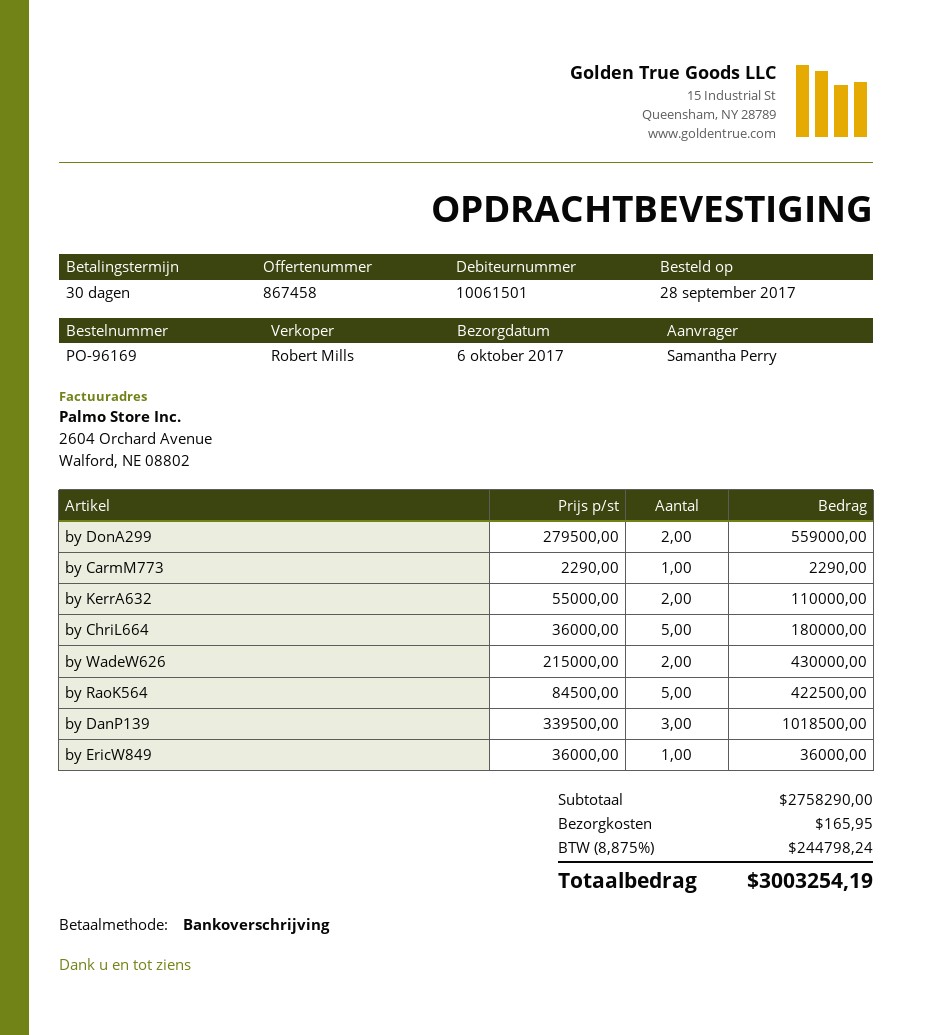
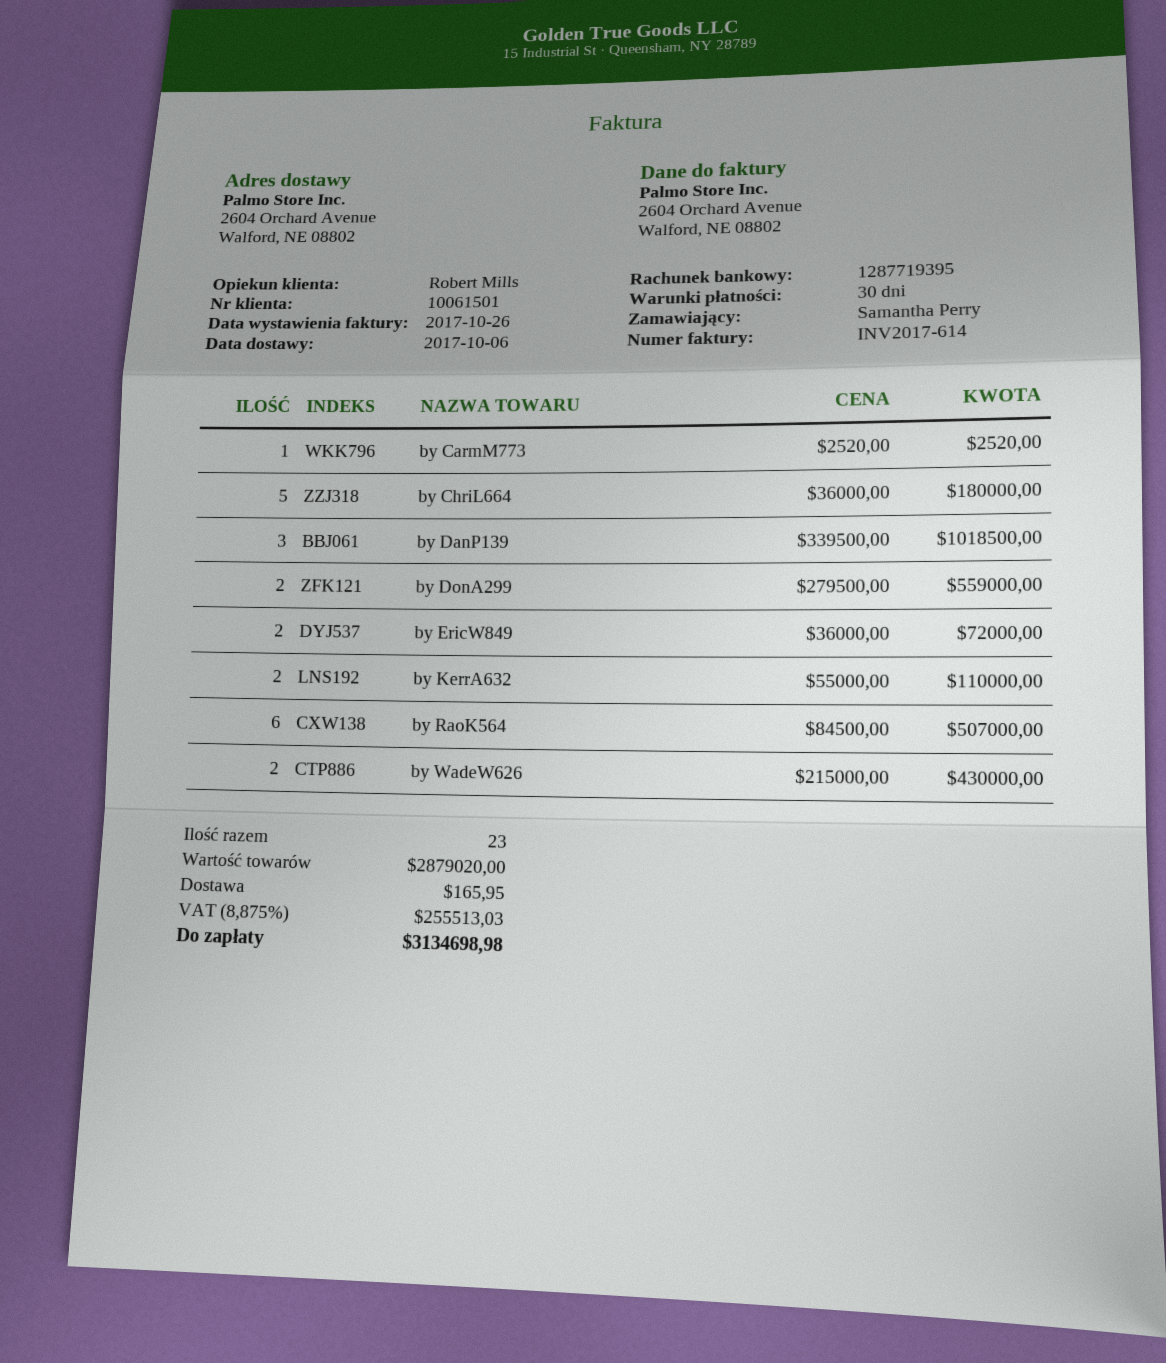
by CarmM773: 1 x 2290.00 = 2290.00 -> 1 x 2520.00 = 2520.00
by RaoK564: 5 x 84500.00 = 422500.00 -> 6 x 84500.00 = 507000.00
by EricW849: 1 x 36000.00 = 36000.00 -> 2 x 36000.00 = 72000.00
subtotal: 2758290.00 -> 2879020.00
tax: 8.875% = 244798.24 -> 8.875% = 255513.03
total: 3003254.19 -> 3134698.98

